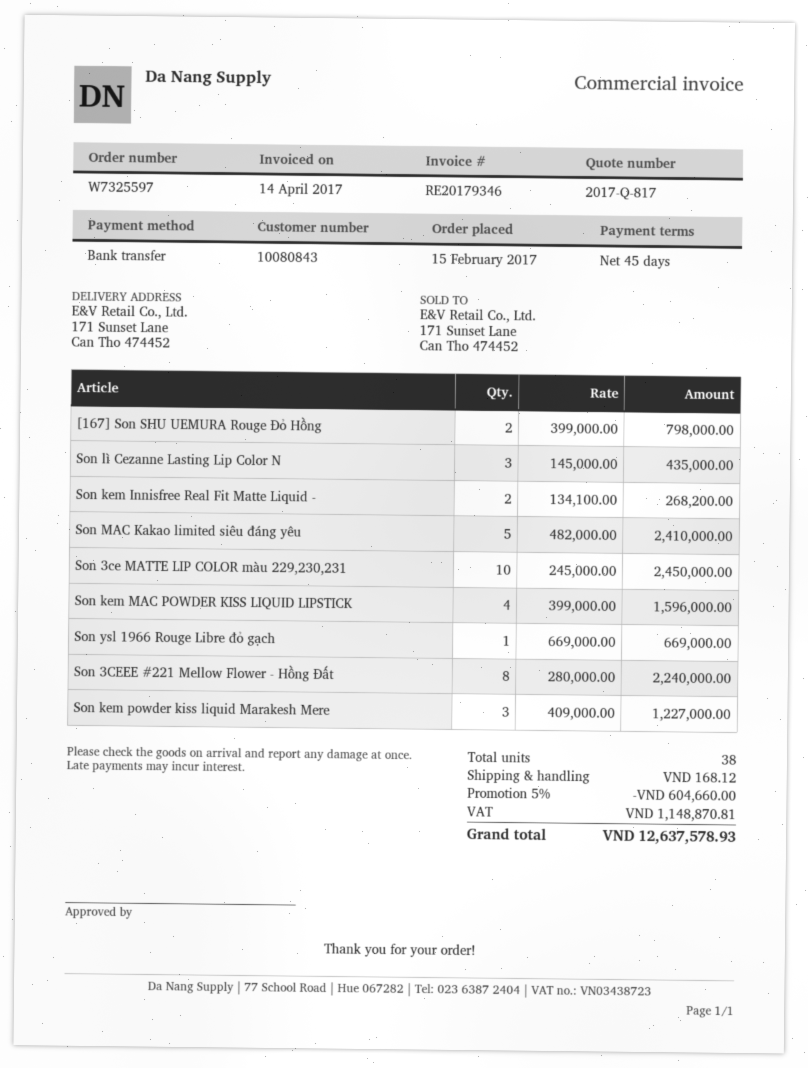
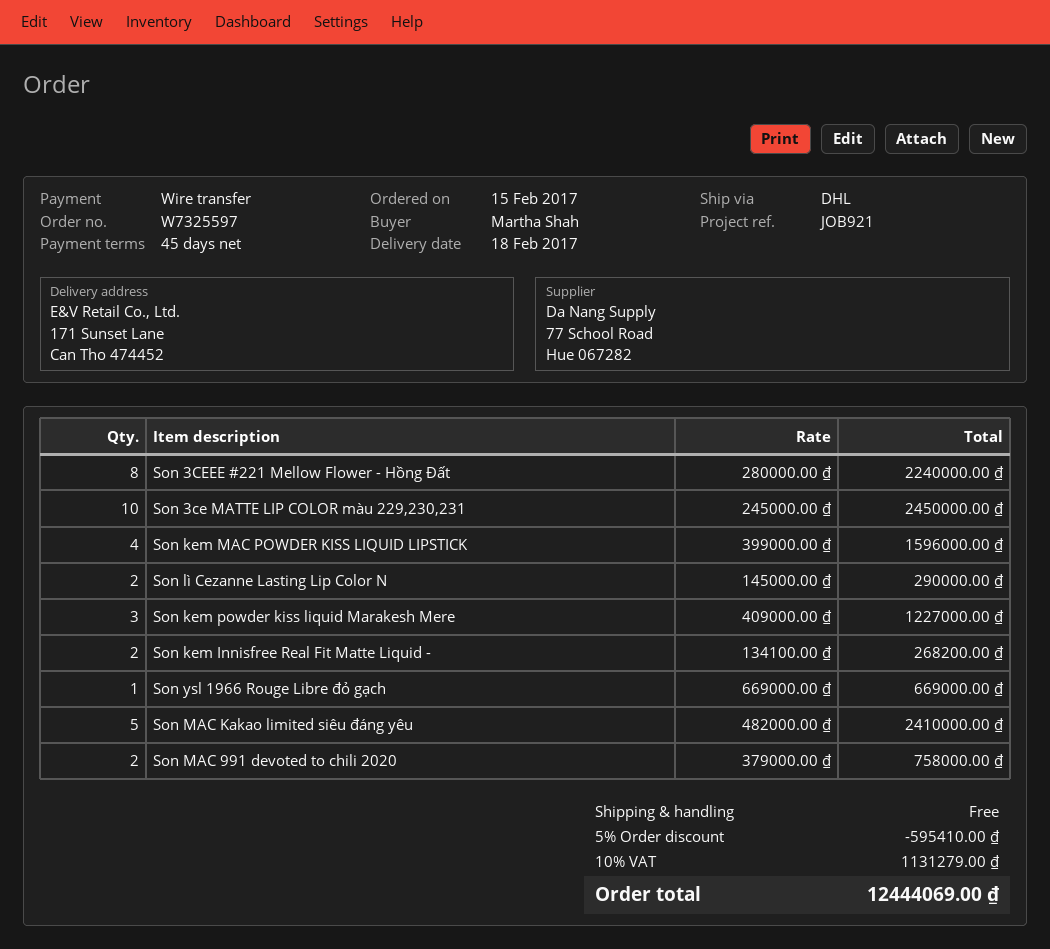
[167] Son SHU UEMURA Rouge Đỏ Hồng: 2 x 399000.00 = 798000.00 -> none
Son lì Cezanne Lasting Lip Color N: 3 x 145000.00 = 435000.00 -> 2 x 145000.00 = 290000.00
Son MAC 991 devoted to chili 2020: none -> 2 x 379000.00 = 758000.00
discount: 5% = 604660.00 -> 5% = 595410.00
shipping: 168.12 -> 0.00
tax: 1148870.81 -> 1131279.00
total: 12637578.93 -> 12444069.00

